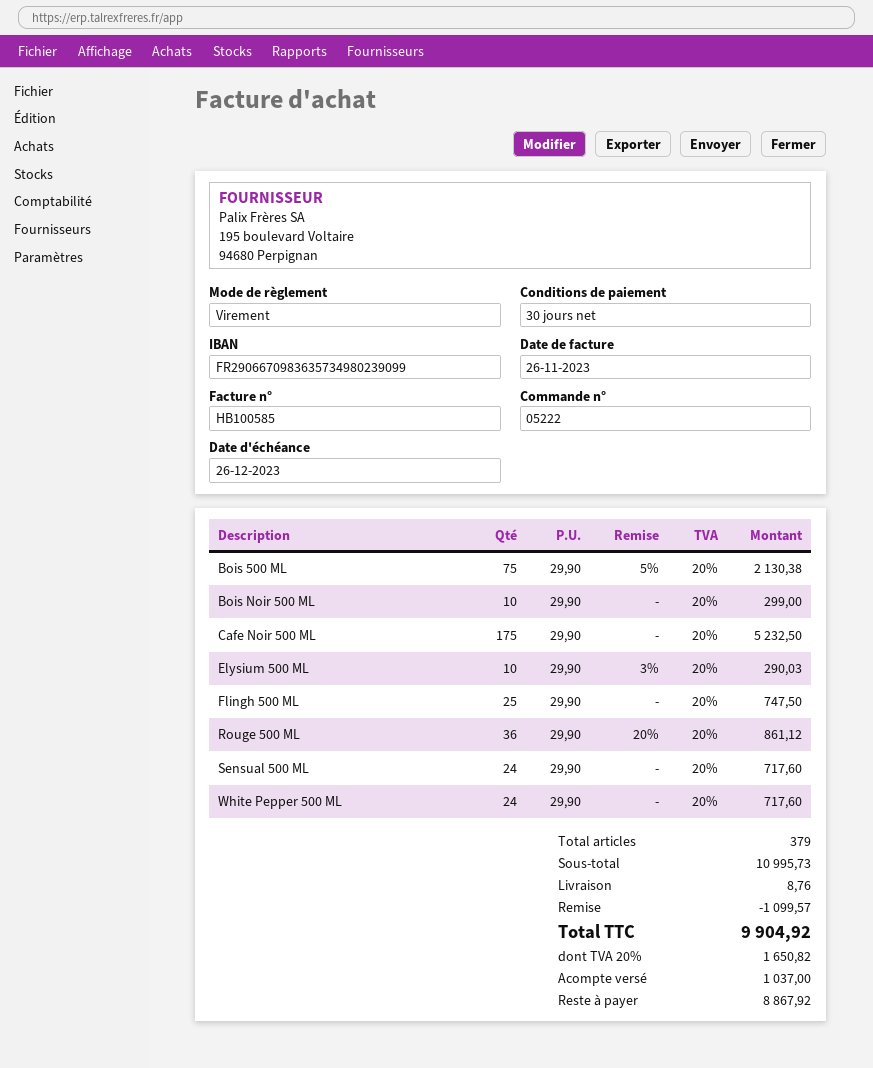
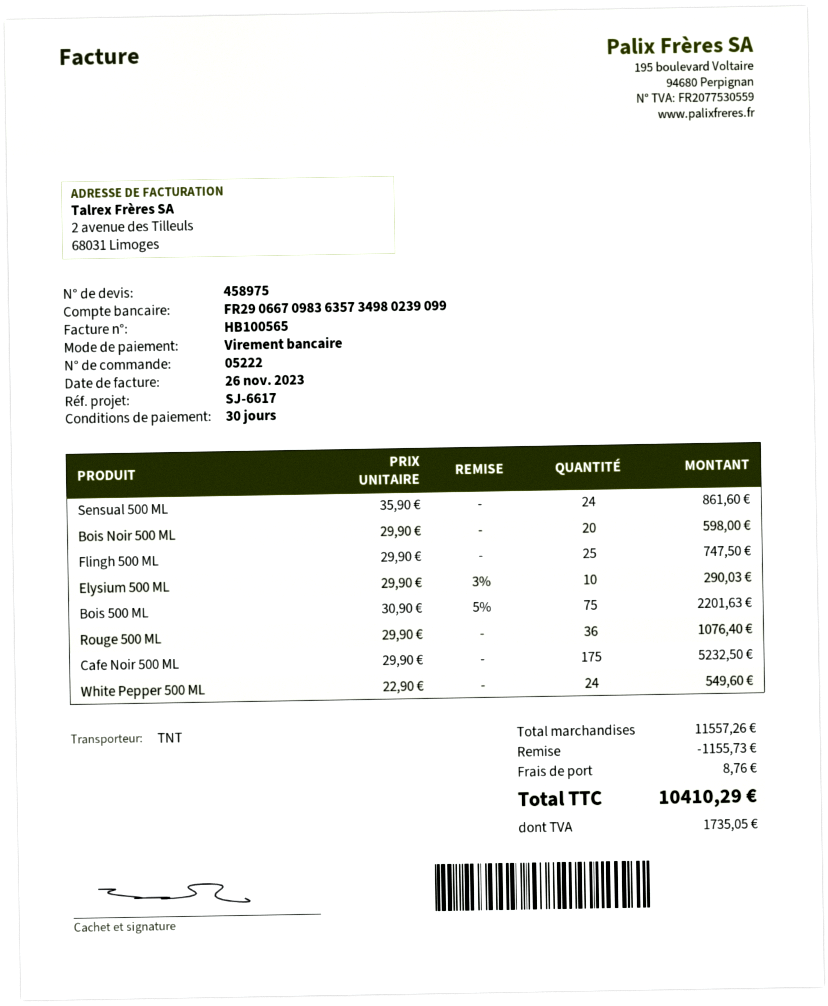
invoice number: HB100585 -> HB100565
Bois 500 ML: 75 x 29.90 - 5% = 2130.38 -> 75 x 30.90 - 5% = 2201.63
Bois Noir 500 ML: 10 x 29.90 = 299.00 -> 20 x 29.90 = 598.00
Rouge 500 ML: 36 x 29.90 - 20% = 861.12 -> 36 x 29.90 = 1076.40
Sensual 500 ML: 24 x 29.90 = 717.60 -> 24 x 35.90 = 861.60
White Pepper 500 ML: 24 x 29.90 = 717.60 -> 24 x 22.90 = 549.60
subtotal: 10995.73 -> 11557.26
discount: 1099.57 -> 1155.73
tax: 1650.82 -> 1735.05
total: 9904.92 -> 10410.29

